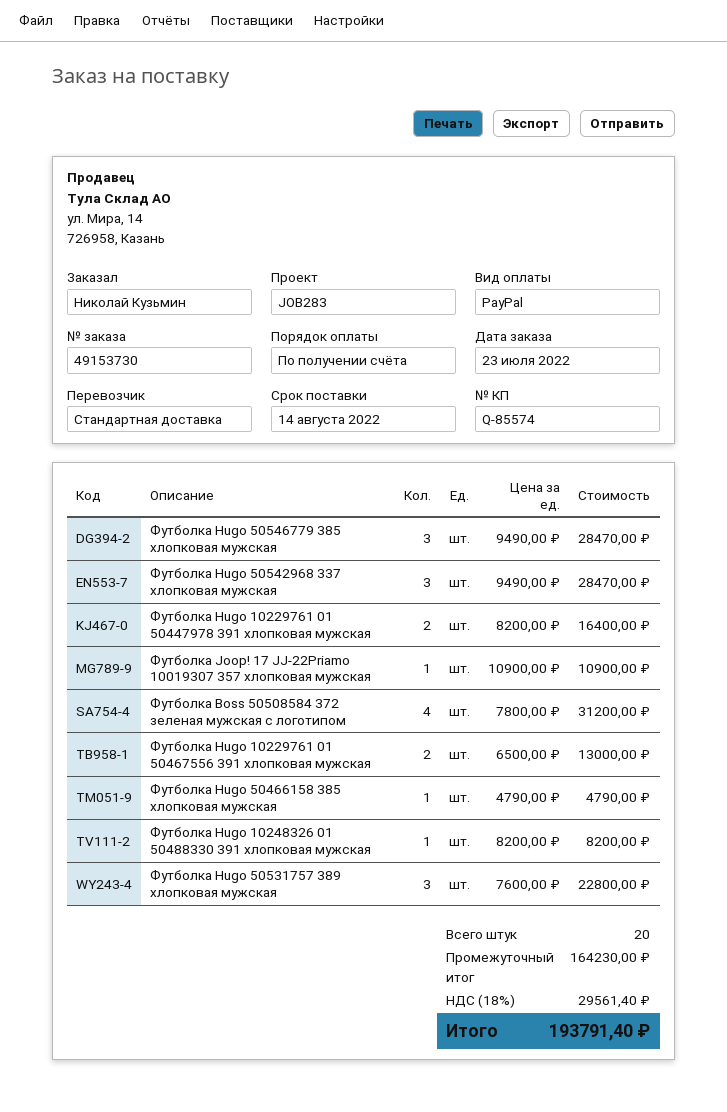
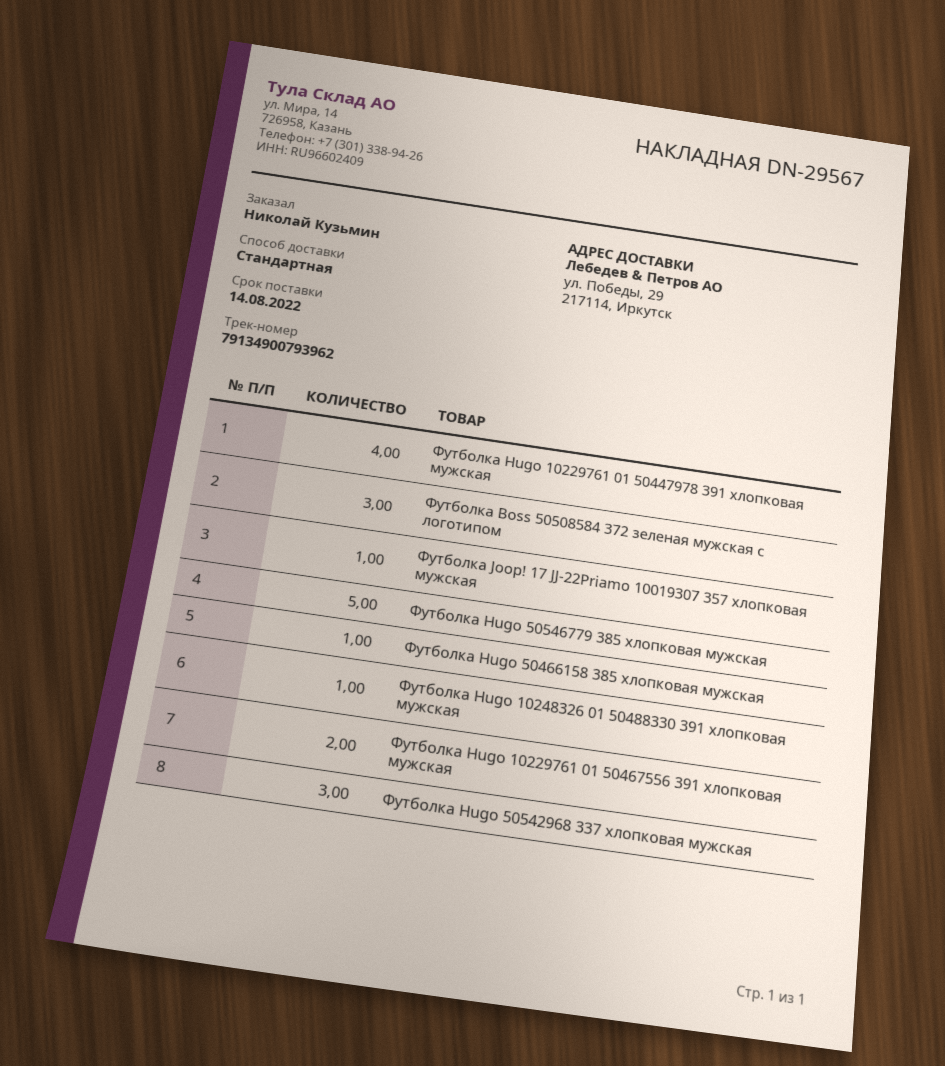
Футболка Hugo 50546779 385 хлопковая мужская: 3 -> 5
Футболка Hugo 10229761 01 50447978 391 хлопковая мужская: 2 -> 4
Футболка Boss 50508584 372 зеленая мужская с логотипом: 4 -> 3
Футболка Hugo 50531757 389 хлопковая мужская: 3 -> none

